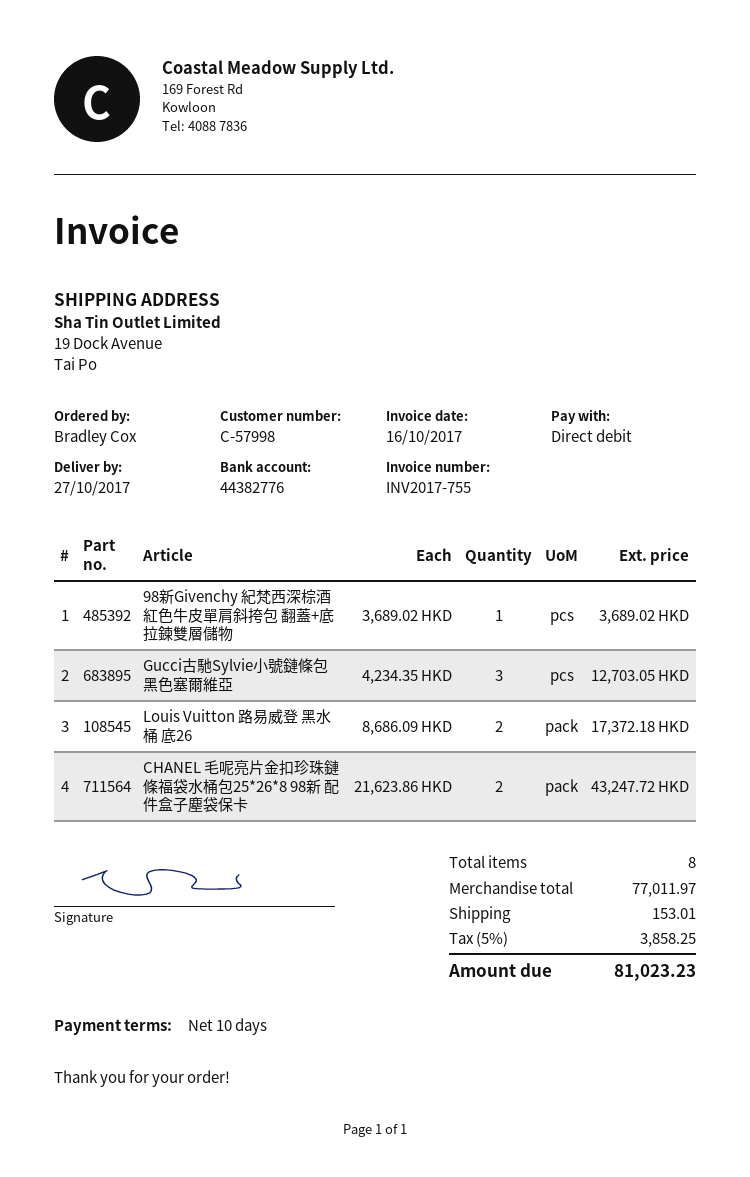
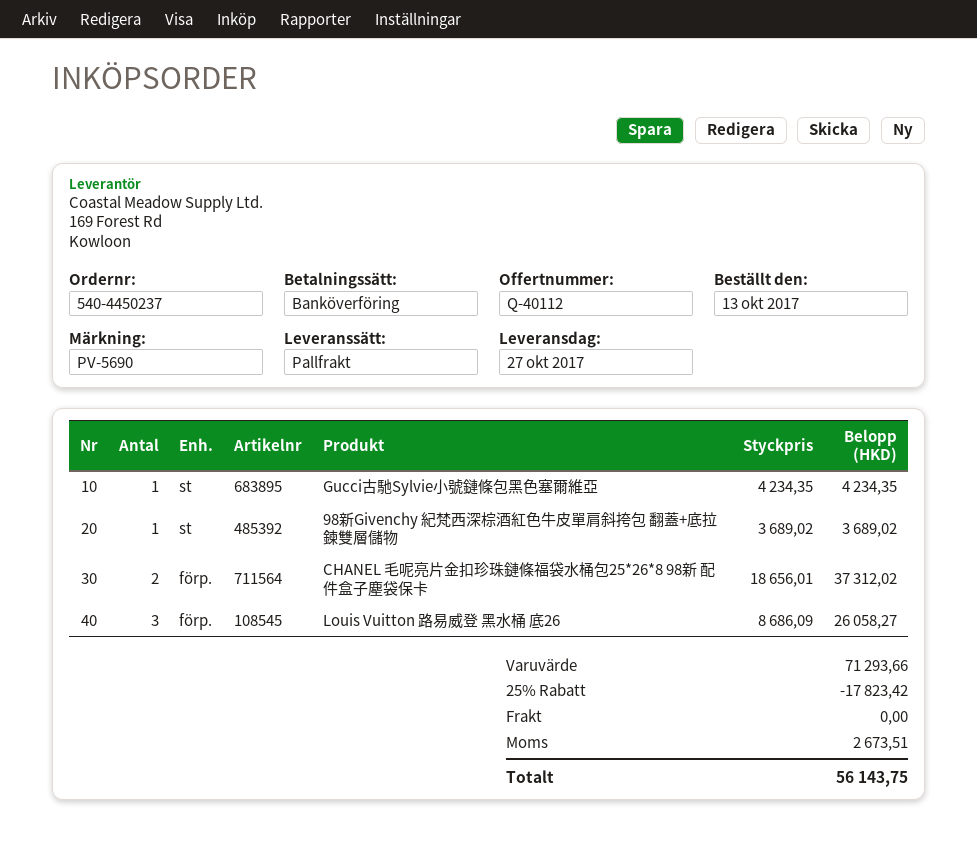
payment method: direct debit -> bank transfer
Gucci古馳Sylvie小號鏈條包黑色塞爾維亞: 3 x 4234.35 = 12703.05 -> 1 x 4234.35 = 4234.35
Louis Vuitton 路易威登 黑水桶 底26: 2 x 8686.09 = 17372.18 -> 3 x 8686.09 = 26058.27
CHANEL 毛呢亮片金扣珍珠鏈條福袋水桶包25*26*8 98新 配件盒子塵袋保卡: 2 x 21623.86 = 43247.72 -> 2 x 18656.01 = 37312.02
subtotal: 77011.97 -> 71293.66
discount: none -> 25% = 17823.42
shipping: 153.01 -> 0.00
tax: 3858.25 -> 2673.51
total: 81023.23 -> 56143.75

